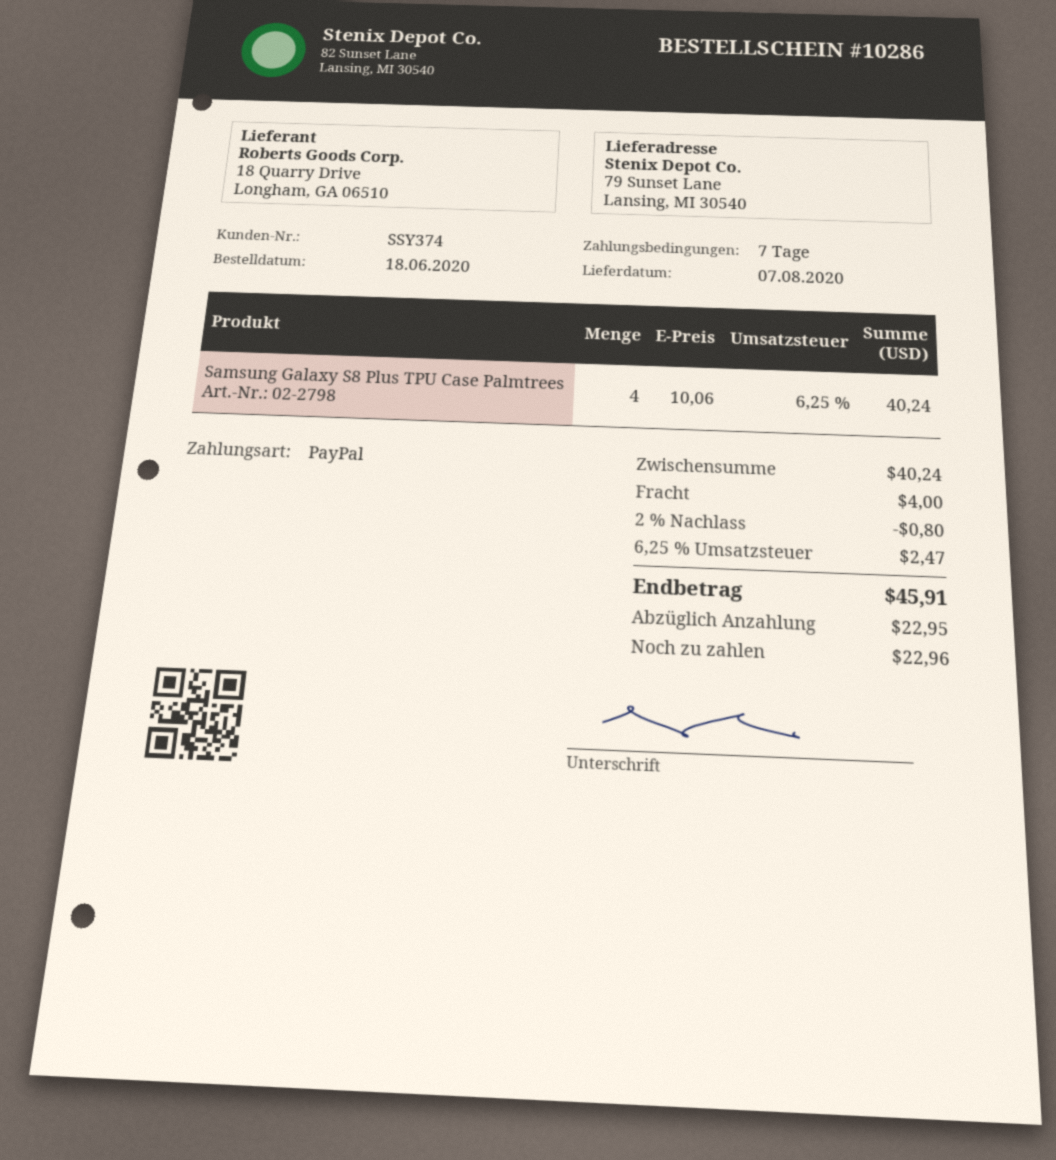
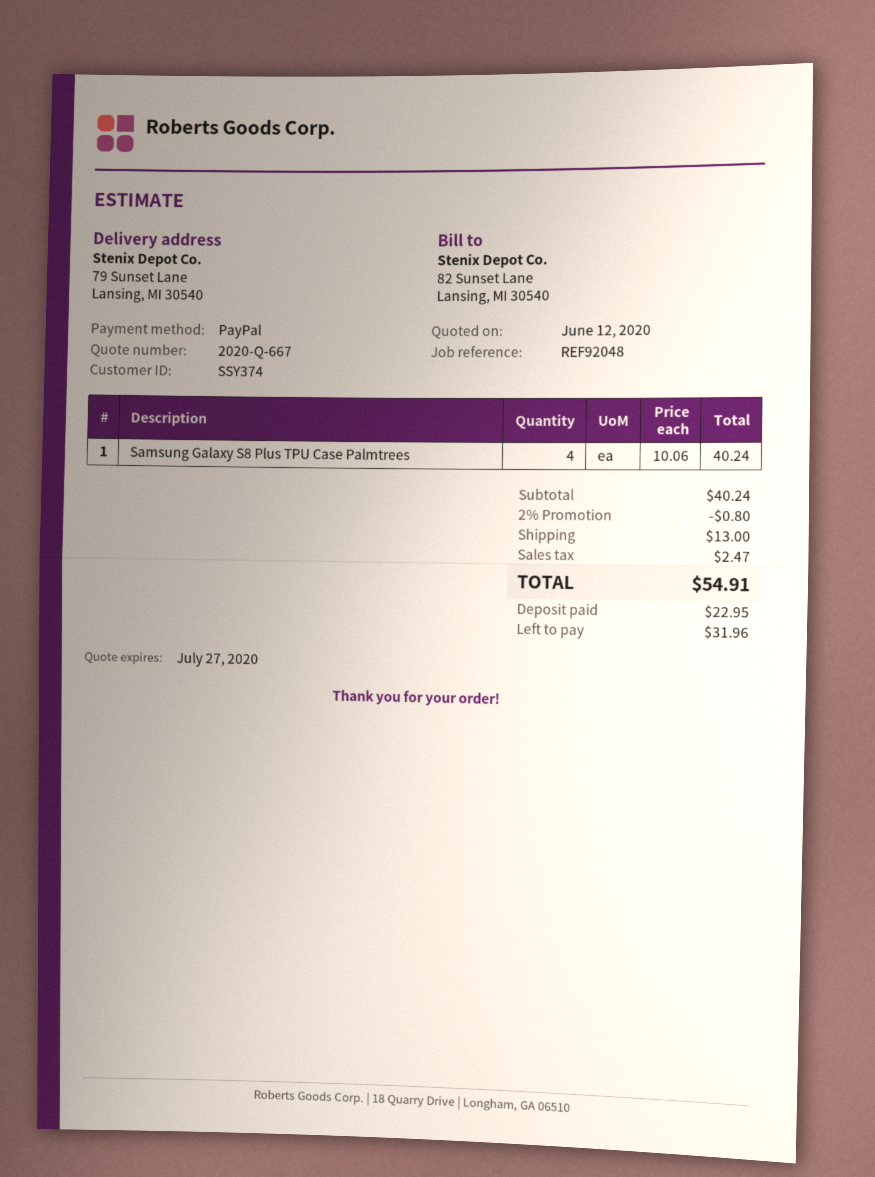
shipping: 4.00 -> 13.00
total: 45.91 -> 54.91
balance: 22.96 -> 31.96

